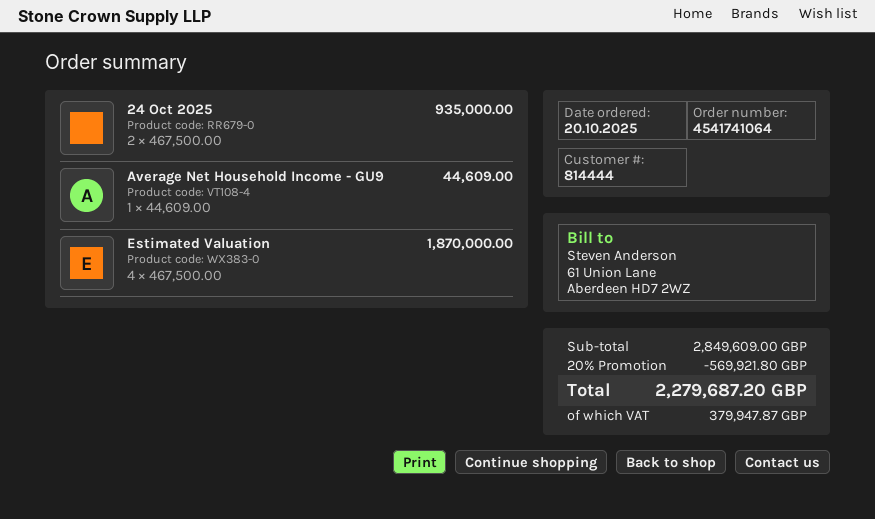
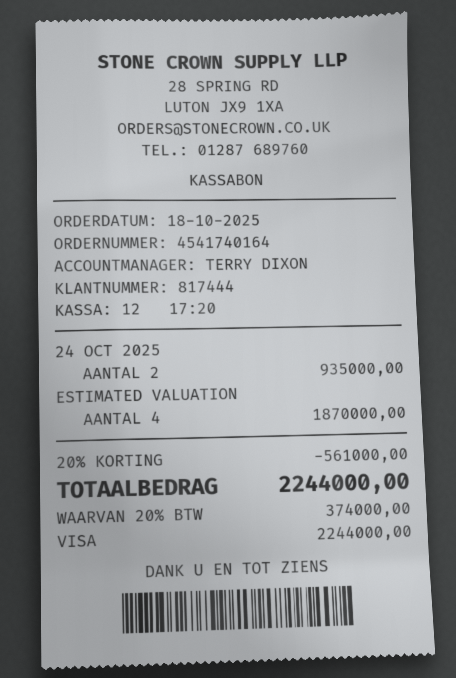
order number: 4541741064 -> 4541740164
order date: 2025-10-20 -> 2025-10-18
customer number: 814444 -> 817444
Average Net Household Income - GU9: 1 for 44609.00 -> none
discount: 20% = 569921.80 -> 20% = 561000.00
tax: 379947.87 -> 374000.00
total: 2279687.20 -> 2244000.00

